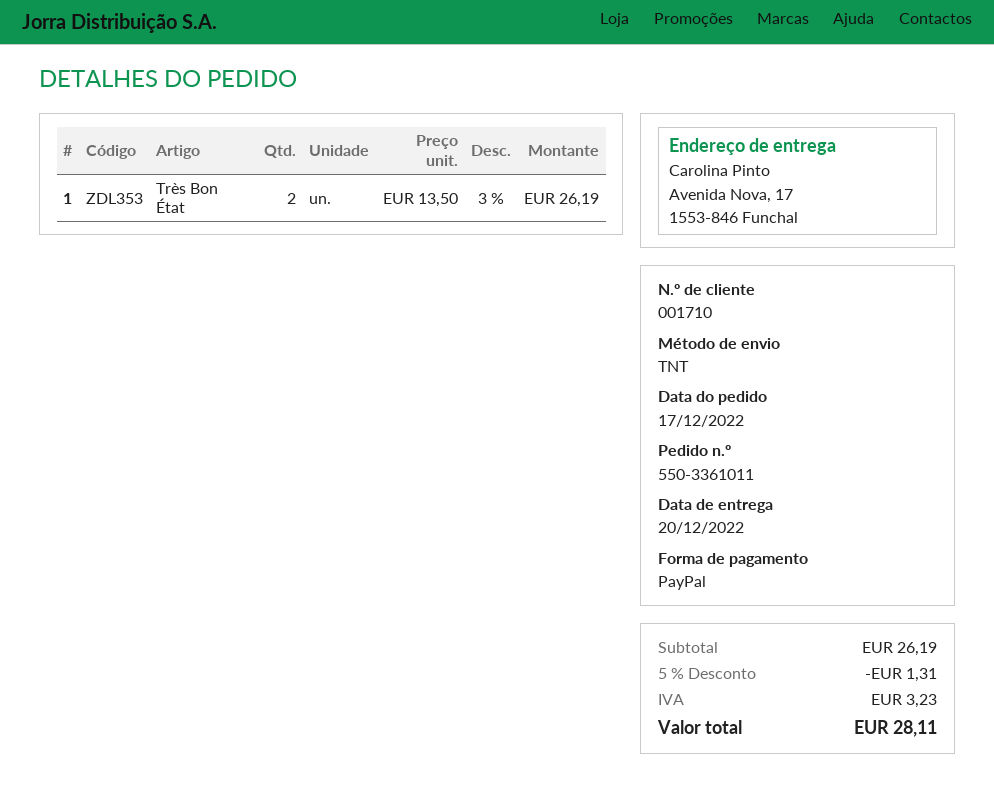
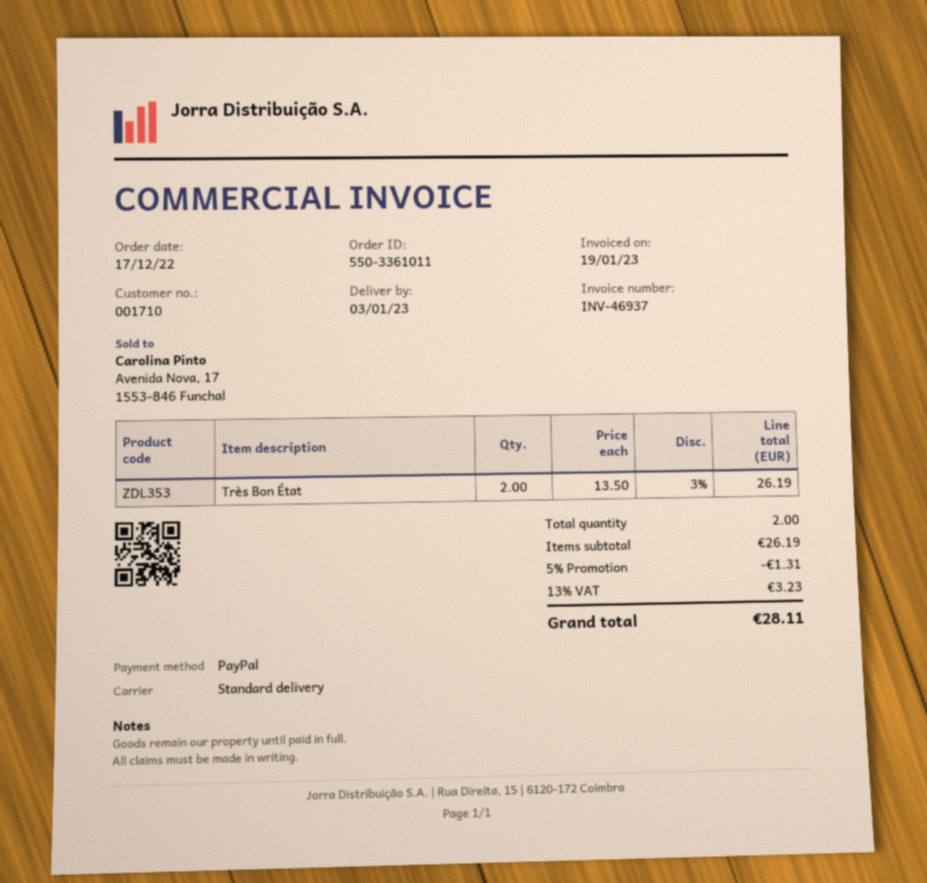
delivery date: 2022-12-20 -> 2023-01-03
shipping method: TNT -> standard

